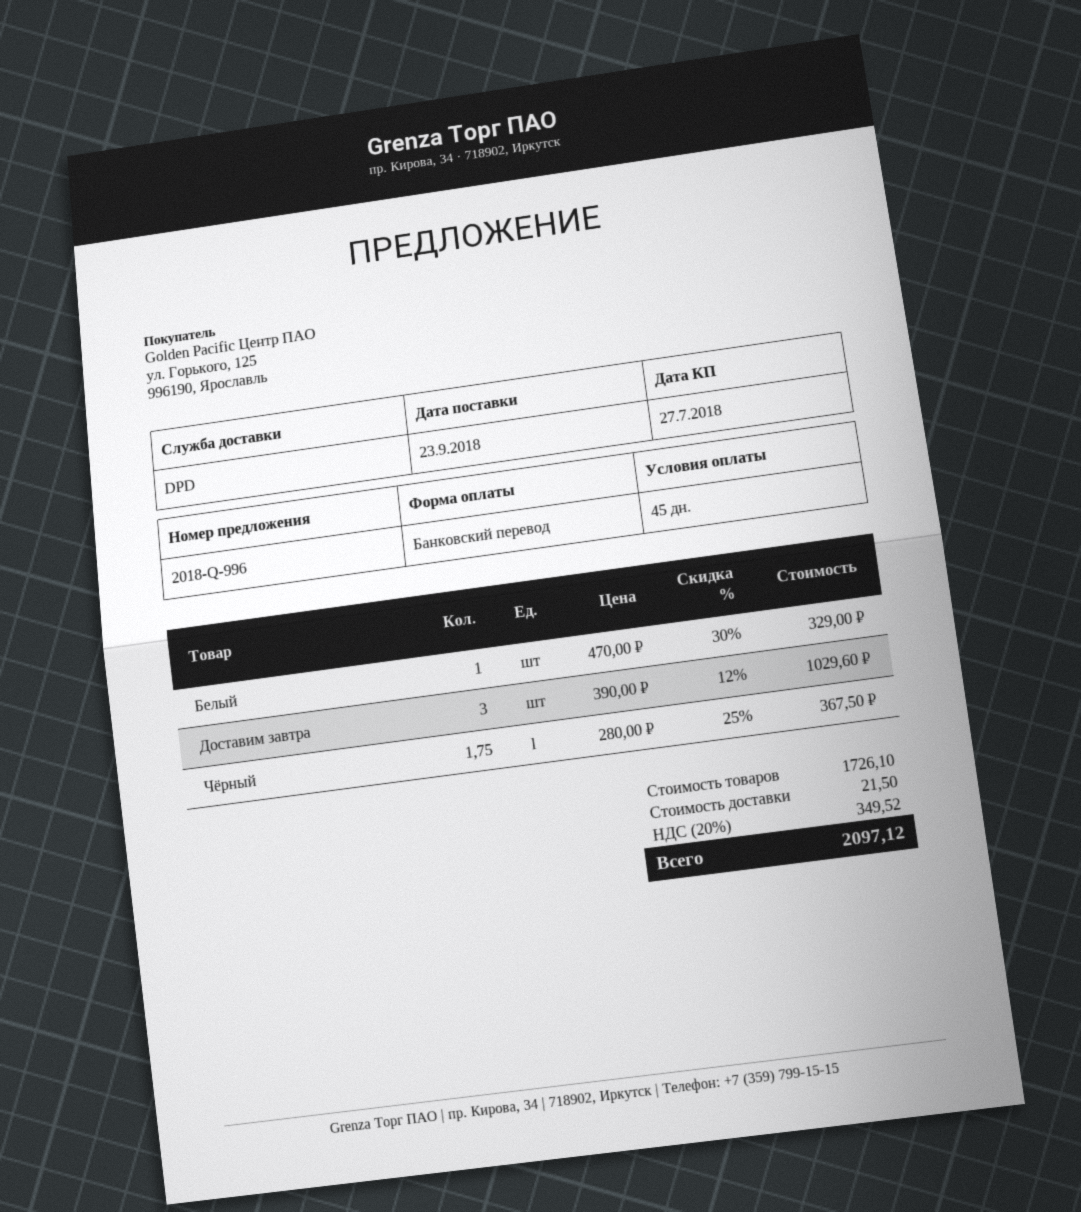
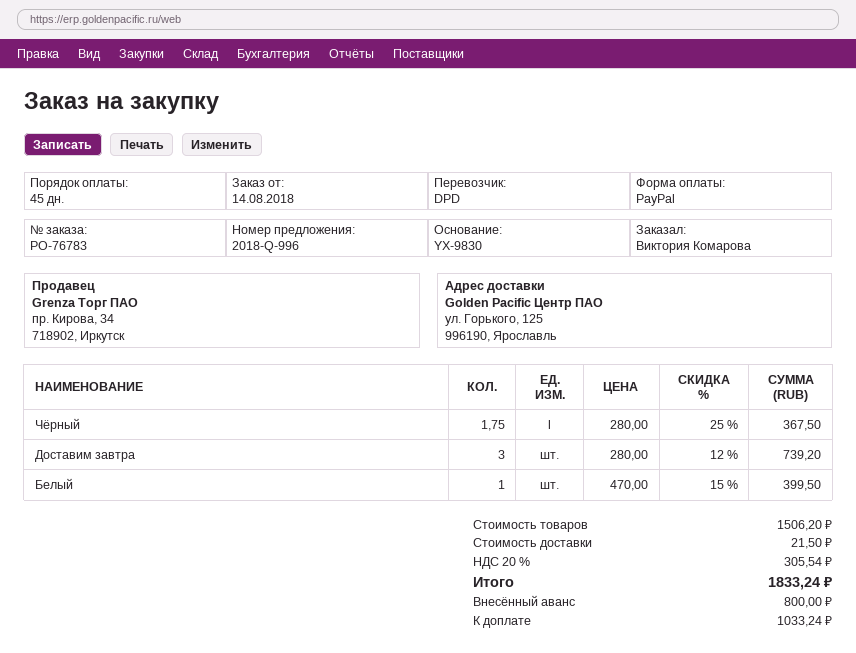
payment method: bank transfer -> PayPal
Белый: 1 x 470.00 - 30% = 329.00 -> 1 x 470.00 - 15% = 399.50
Доставим завтра: 3 x 390.00 - 12% = 1029.60 -> 3 x 280.00 - 12% = 739.20
subtotal: 1726.10 -> 1506.20
tax: 20% = 349.52 -> 20% = 305.54
total: 2097.12 -> 1833.24

